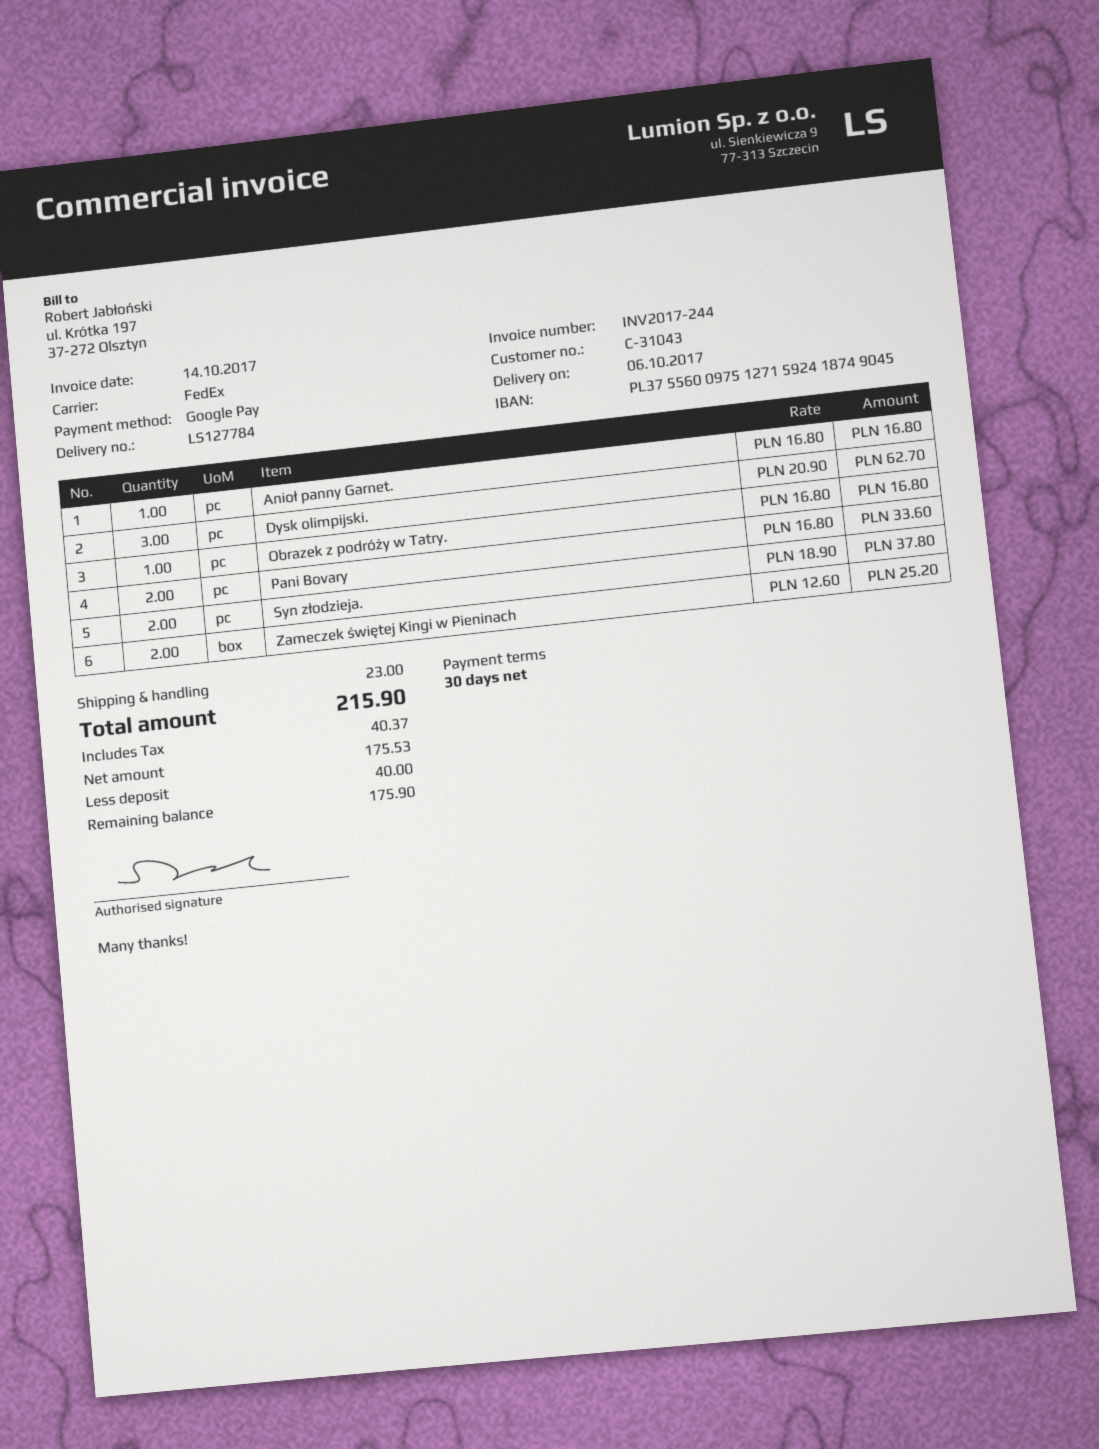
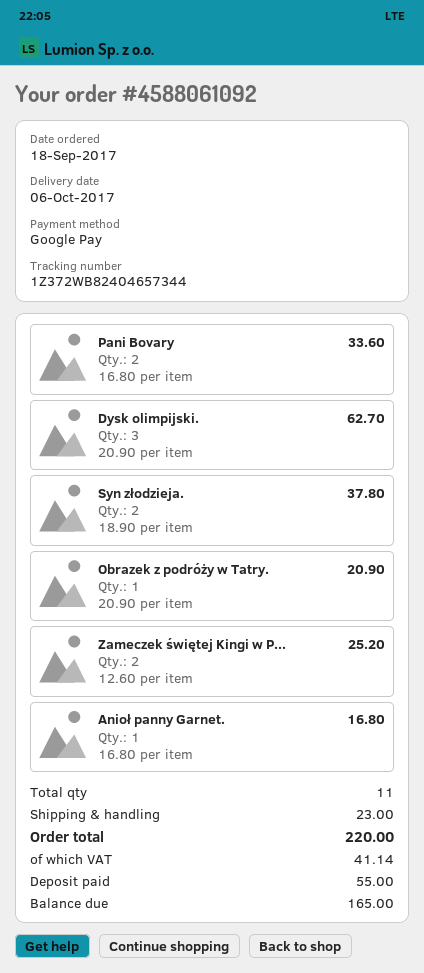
Obrazek z podróży w Tatry.: 1 x 16.80 = 16.80 -> 1 x 20.90 = 20.90
tax: 40.37 -> 41.14
total: 215.90 -> 220.00
deposit: 40.00 -> 55.00
balance: 175.90 -> 165.00

